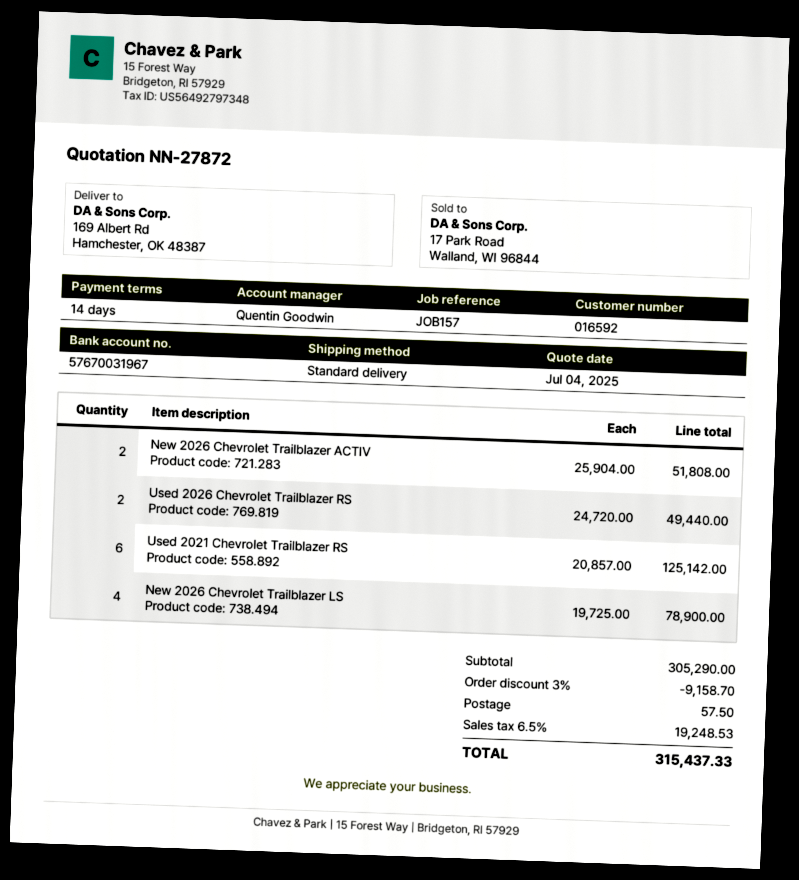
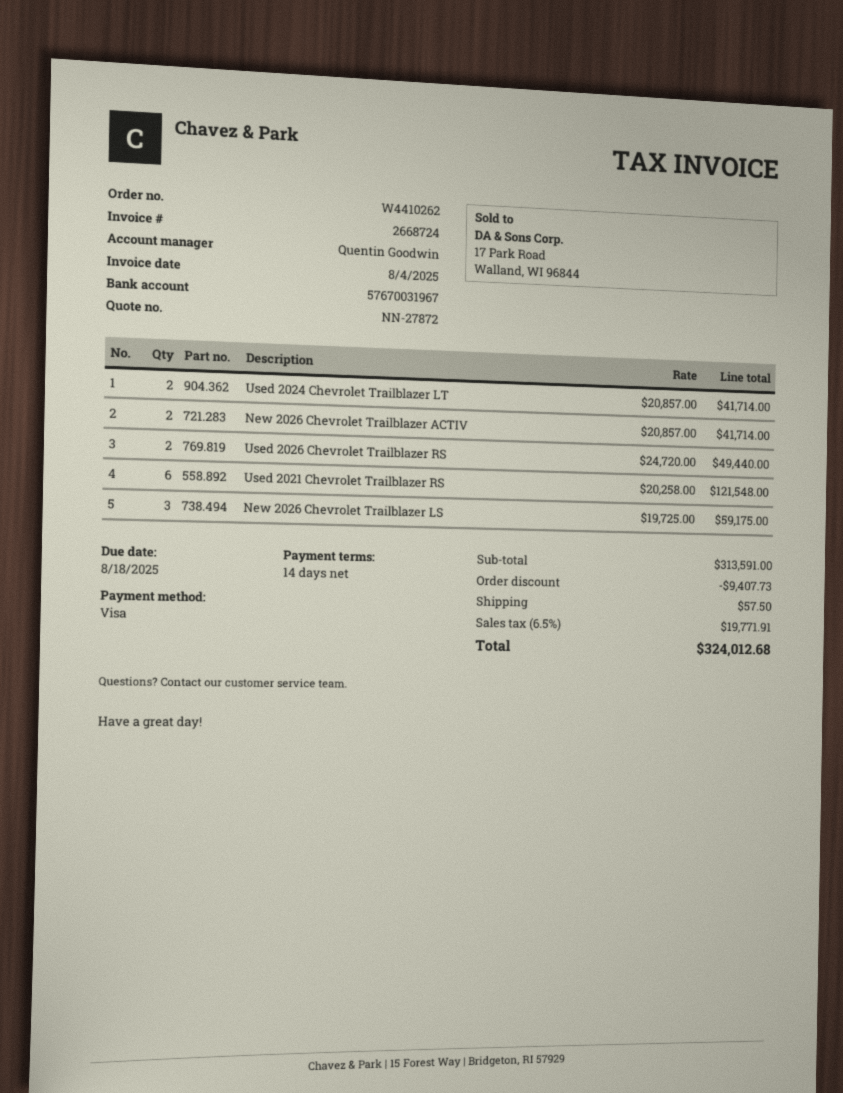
New 2026 Chevrolet Trailblazer ACTIV: 2 x 25904.00 = 51808.00 -> 2 x 20857.00 = 41714.00
Used 2021 Chevrolet Trailblazer RS: 6 x 20857.00 = 125142.00 -> 6 x 20258.00 = 121548.00
New 2026 Chevrolet Trailblazer LS: 4 x 19725.00 = 78900.00 -> 3 x 19725.00 = 59175.00
Used 2024 Chevrolet Trailblazer LT: none -> 2 x 20857.00 = 41714.00
subtotal: 305290.00 -> 313591.00
discount: 9158.70 -> 9407.73
tax: 6.5% = 19248.53 -> 6.5% = 19771.91
total: 315437.33 -> 324012.68

